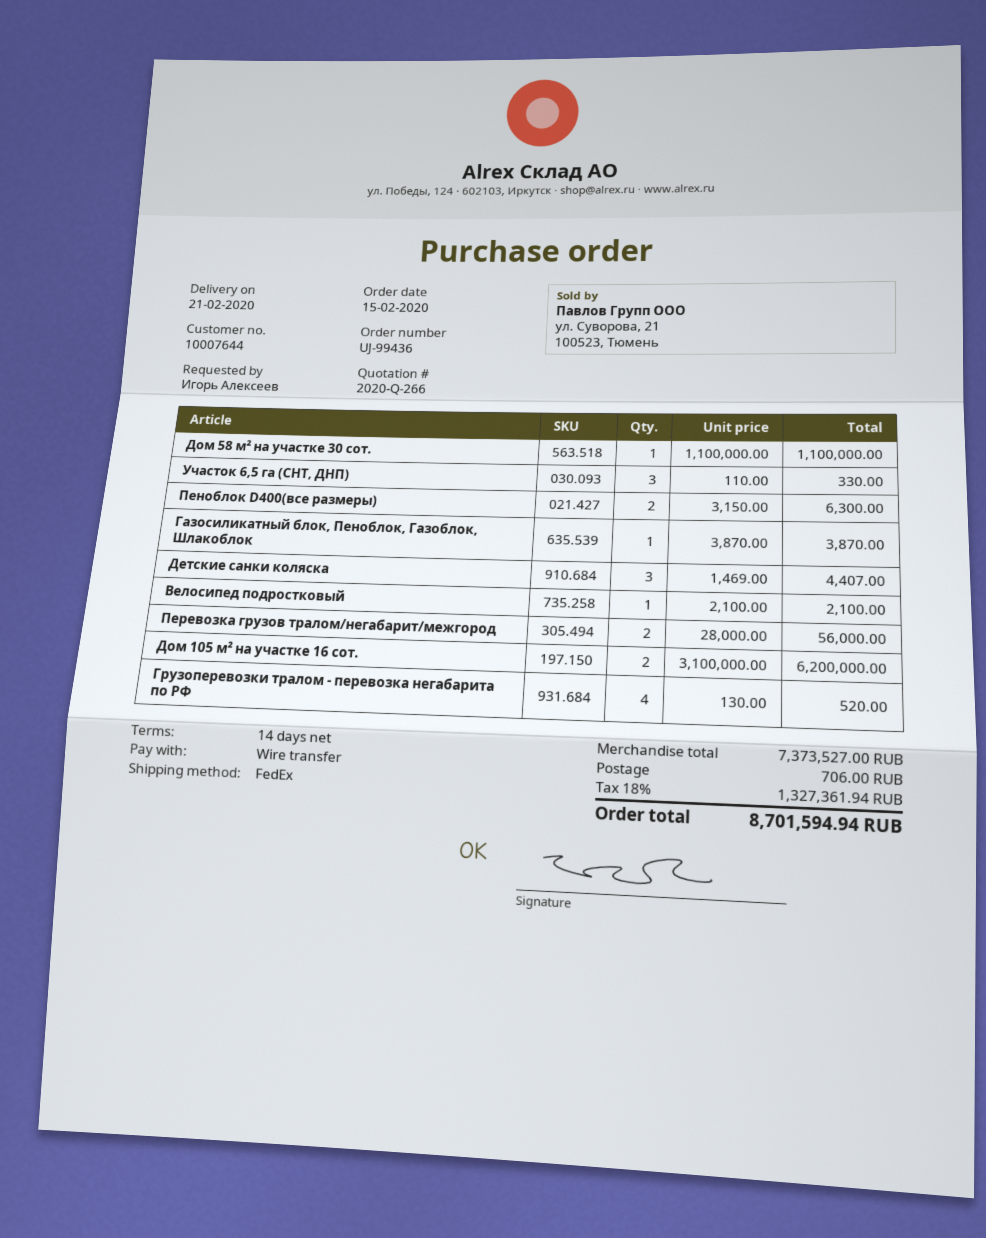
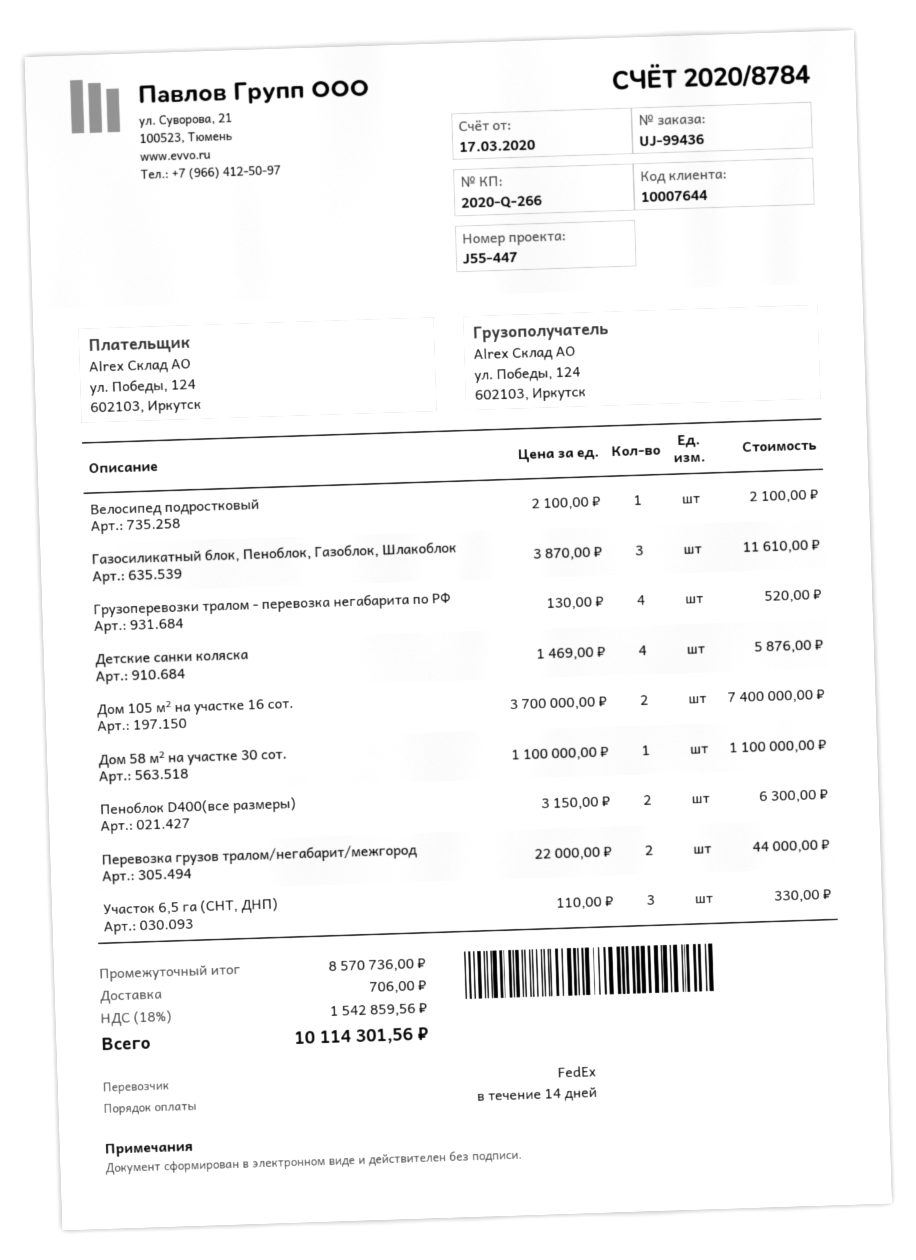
Газосиликатный блок, Пеноблок, Газоблок, Шлакоблок: 1 x 3870.00 = 3870.00 -> 3 x 3870.00 = 11610.00
Детские санки коляска: 3 x 1469.00 = 4407.00 -> 4 x 1469.00 = 5876.00
Перевозка грузов тралом/негабарит/межгород: 2 x 28000.00 = 56000.00 -> 2 x 22000.00 = 44000.00
Дом 105 м² на участке 16 сот.: 2 x 3100000.00 = 6200000.00 -> 2 x 3700000.00 = 7400000.00
subtotal: 7373527.00 -> 8570736.00
tax: 18% = 1327361.94 -> 18% = 1542859.56
total: 8701594.94 -> 10114301.56

